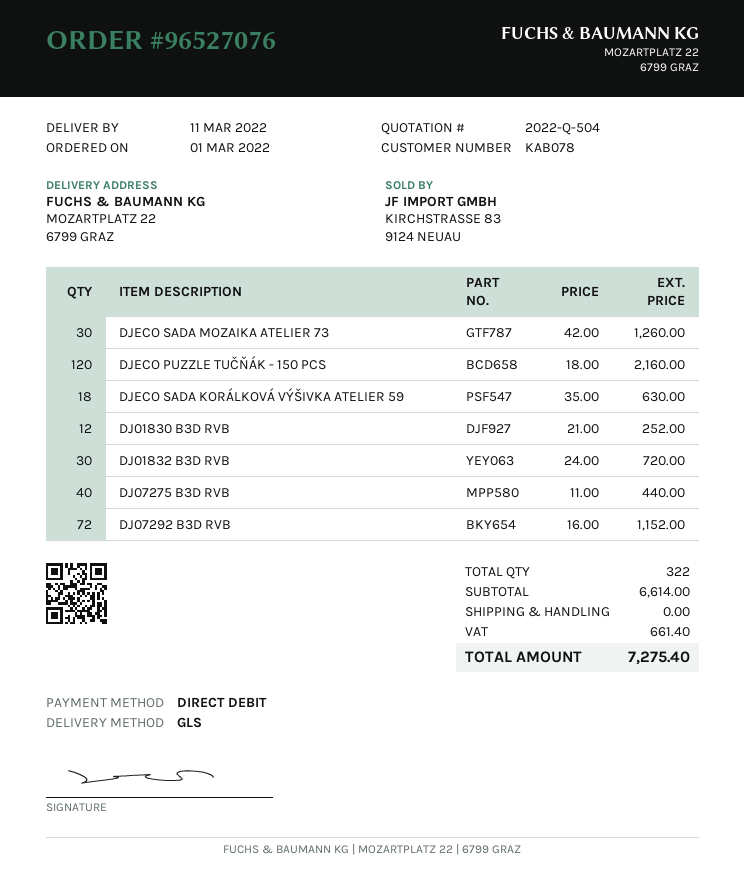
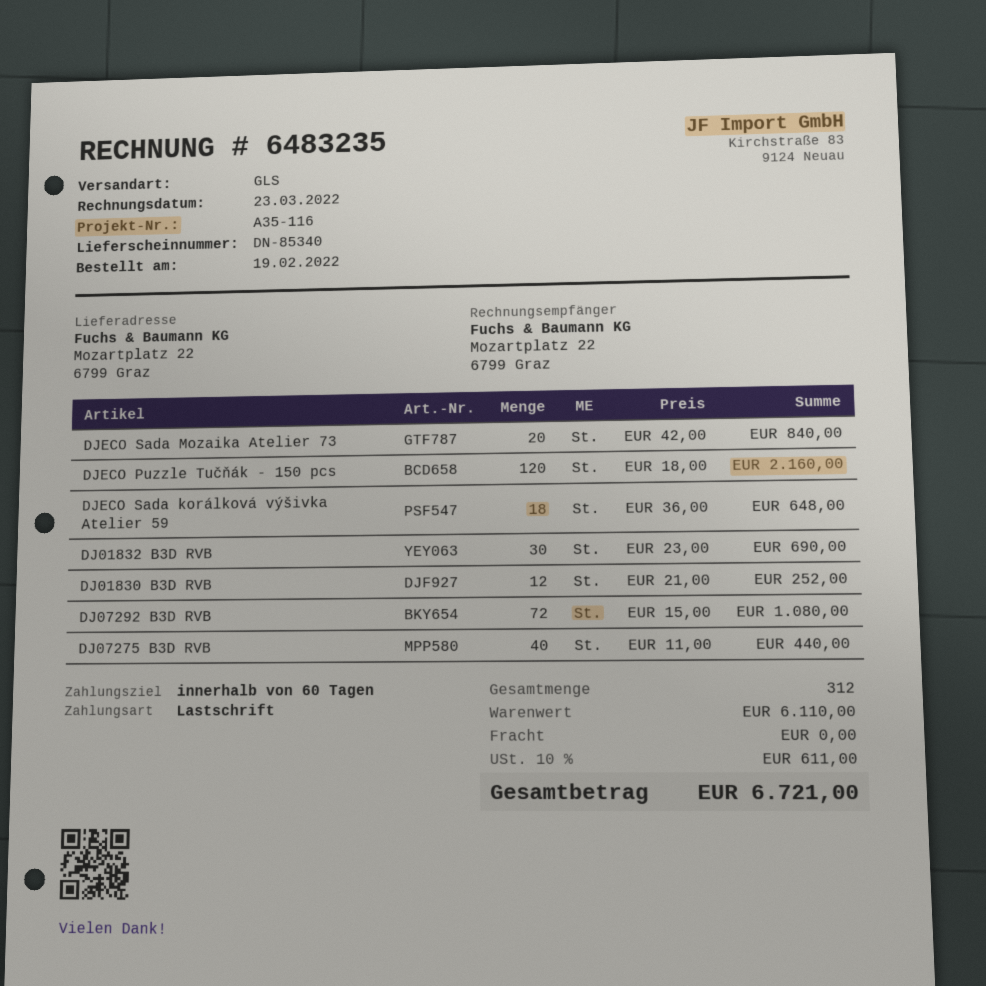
order date: 2022-03-01 -> 2022-02-19
DJECO SADA MOZAIKA ATELIER 73: 30 x 42.00 = 1260.00 -> 20 x 42.00 = 840.00
DJECO SADA KORÁLKOVÁ VÝŠIVKA ATELIER 59: 18 x 35.00 = 630.00 -> 18 x 36.00 = 648.00
DJ01832 B3D RVB: 30 x 24.00 = 720.00 -> 30 x 23.00 = 690.00
DJ07292 B3D RVB: 72 x 16.00 = 1152.00 -> 72 x 15.00 = 1080.00
total quantity: 322 -> 312
subtotal: 6614.00 -> 6110.00
tax: 661.40 -> 611.00
total: 7275.40 -> 6721.00

